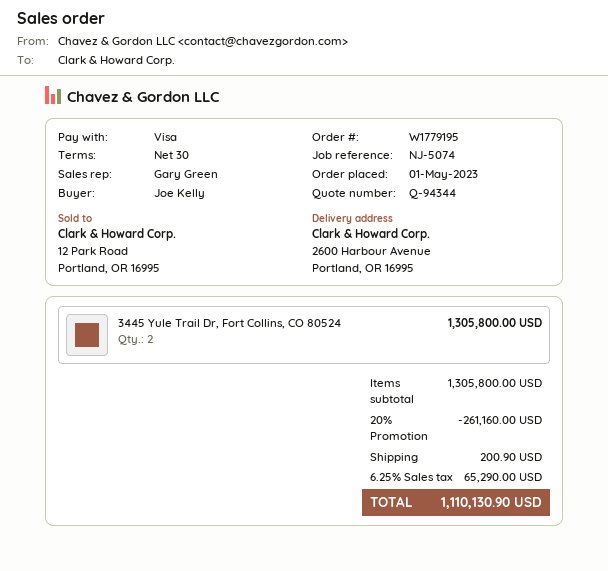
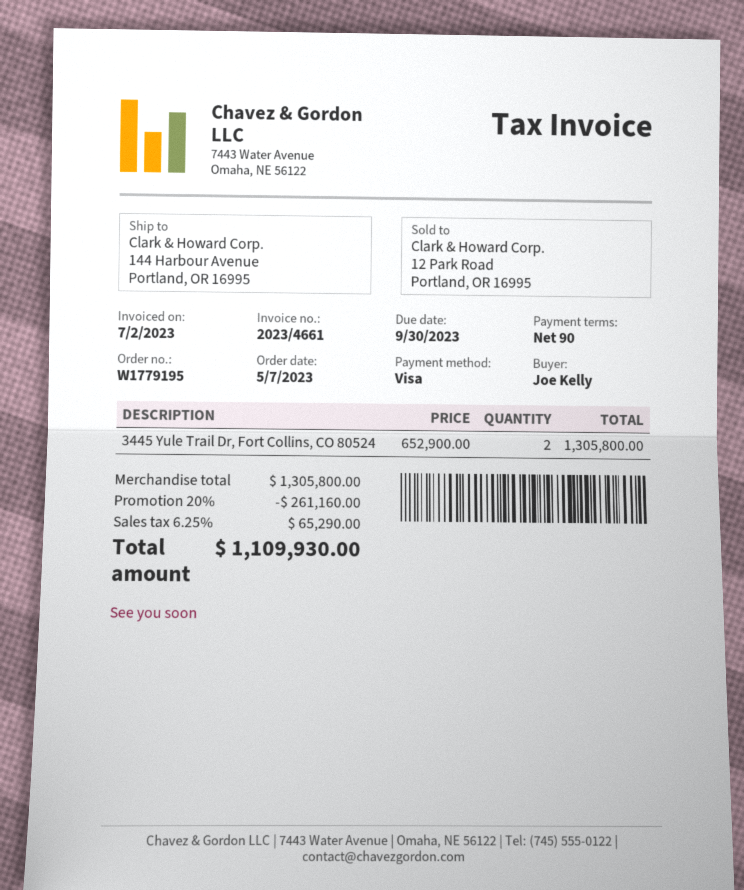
order date: 2023-05-01 -> 2023-05-07
payment terms: 30 days -> 90 days
ship to: 2600 Harbour Avenue, Portland, OR 16995 -> 144 Harbour Avenue, Portland, OR 16995
shipping: 200.90 -> none
total: 1110130.90 -> 1109930.00

